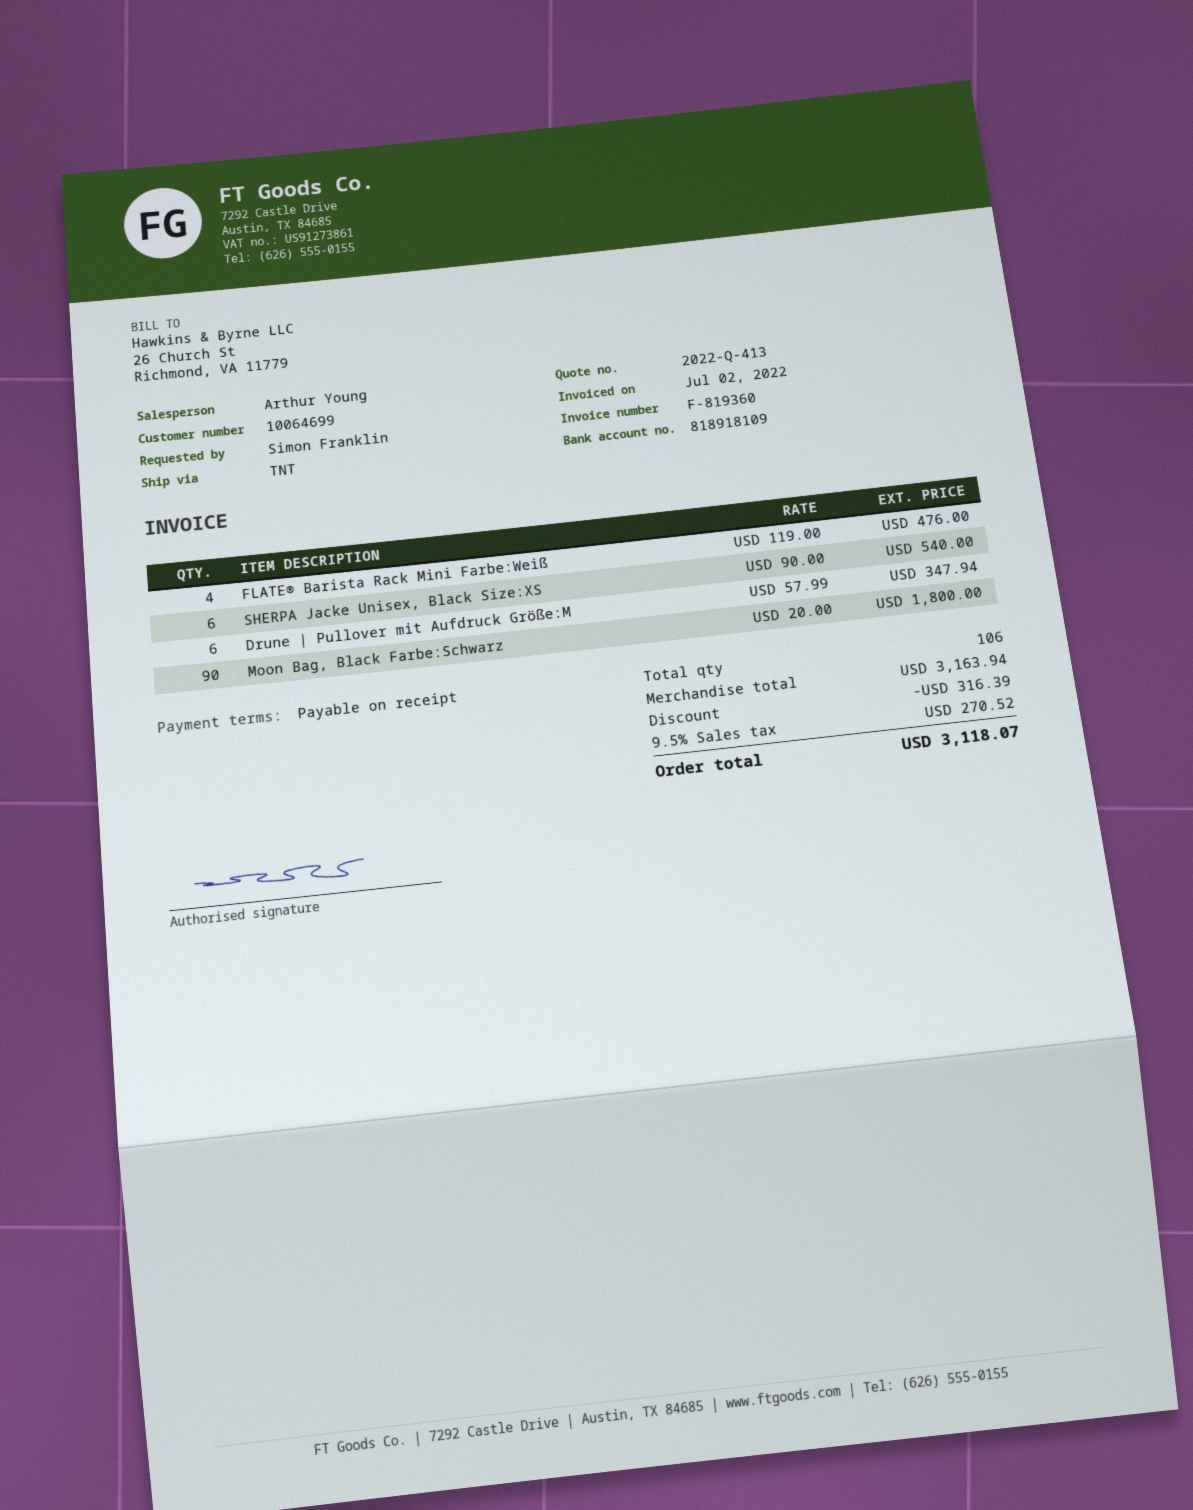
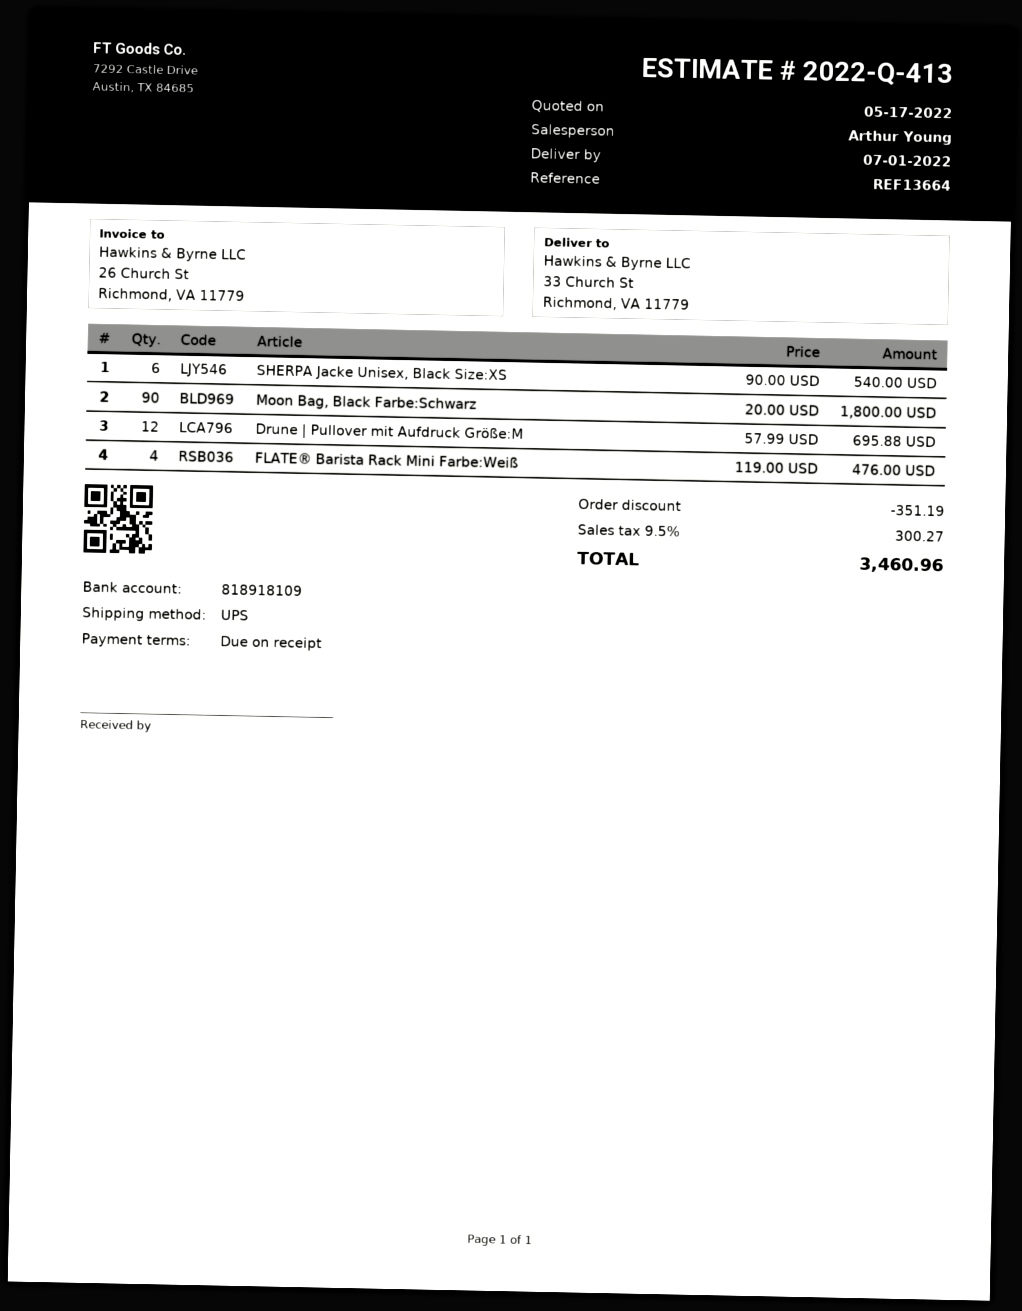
shipping method: TNT -> UPS
Drune | Pullover mit Aufdruck Größe:M: 6 x 57.99 = 347.94 -> 12 x 57.99 = 695.88
discount: 316.39 -> 351.19
tax: 9.5% = 270.52 -> 9.5% = 300.27
total: 3118.07 -> 3460.96

